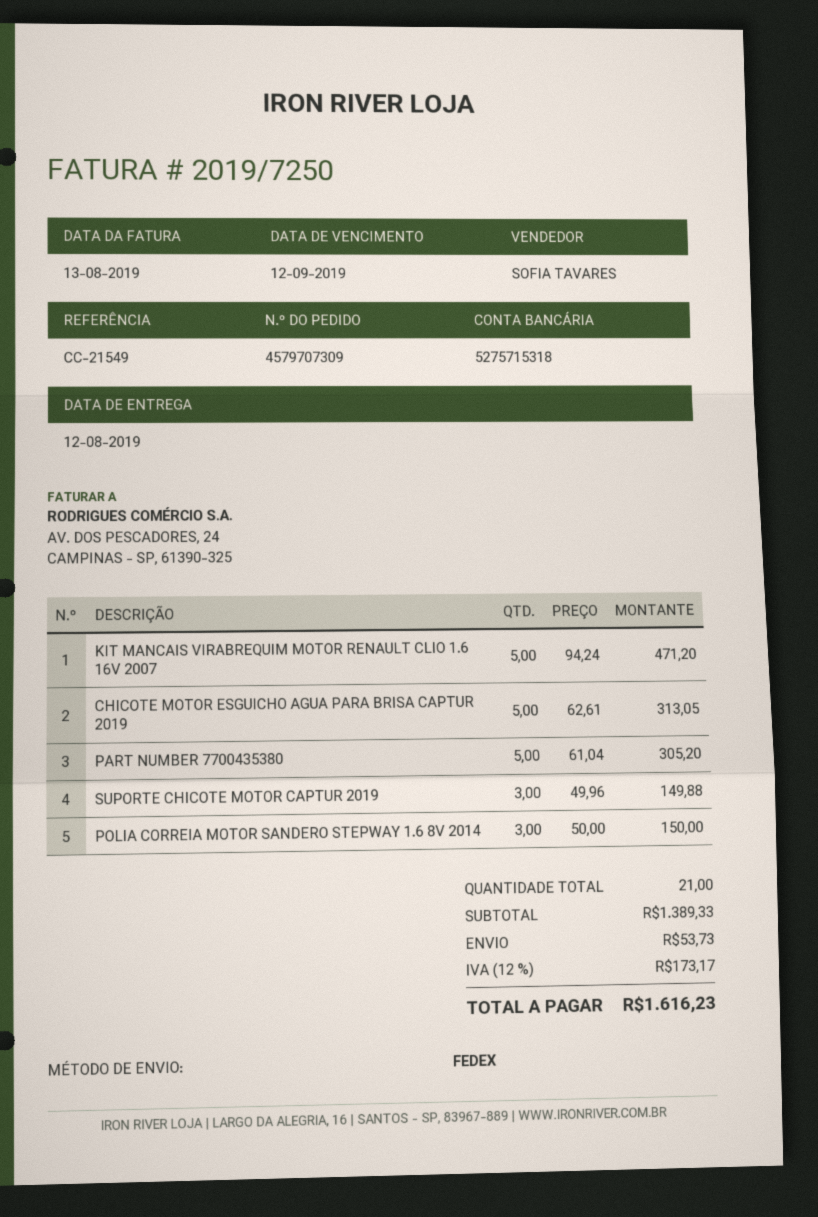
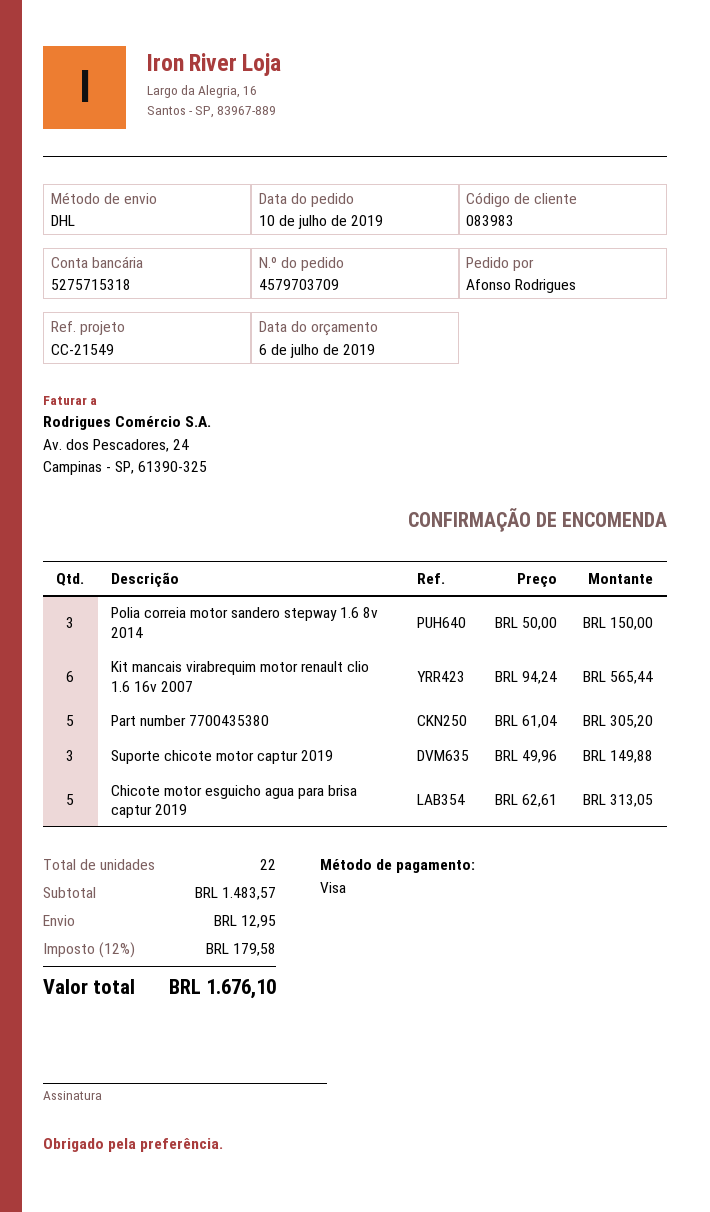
order number: 4579707309 -> 4579703709
shipping method: FedEx -> DHL
KIT MANCAIS VIRABREQUIM MOTOR RENAULT CLIO 1.6 16V 2007: 5 x 94.24 = 471.20 -> 6 x 94.24 = 565.44
total quantity: 21 -> 22
subtotal: 1389.33 -> 1483.57
shipping: 53.73 -> 12.95
tax: 12% = 173.17 -> 12% = 179.58
total: 1616.23 -> 1676.10

